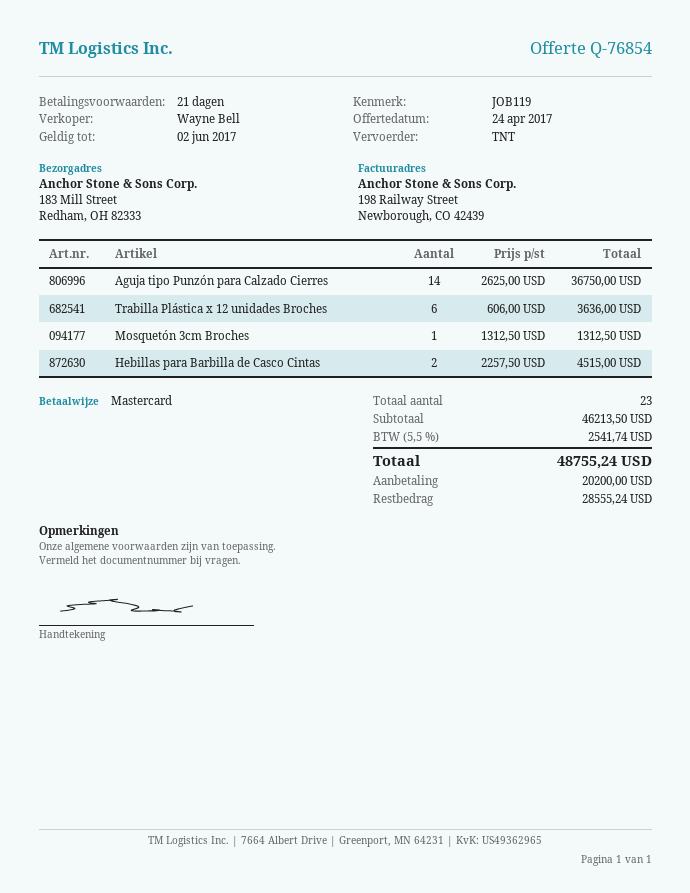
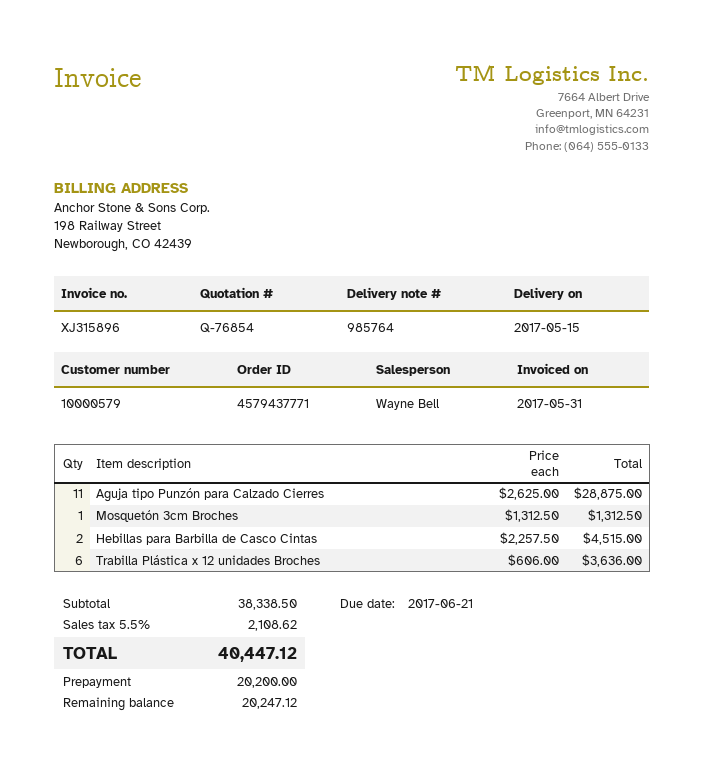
Aguja tipo Punzón para Calzado Cierres: 14 x 2625.00 = 36750.00 -> 11 x 2625.00 = 28875.00
subtotal: 46213.50 -> 38338.50
tax: 5.5% = 2541.74 -> 5.5% = 2108.62
total: 48755.24 -> 40447.12
balance: 28555.24 -> 20247.12

